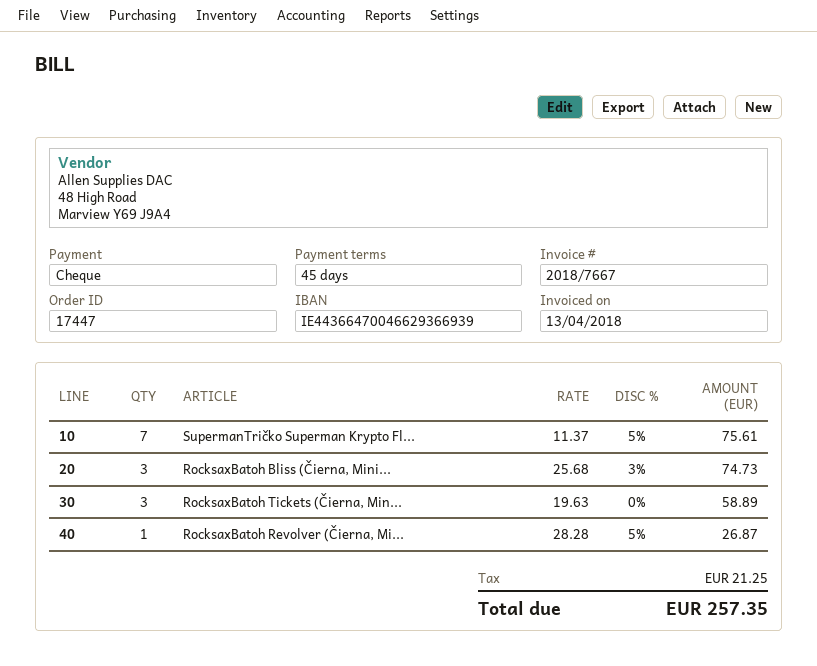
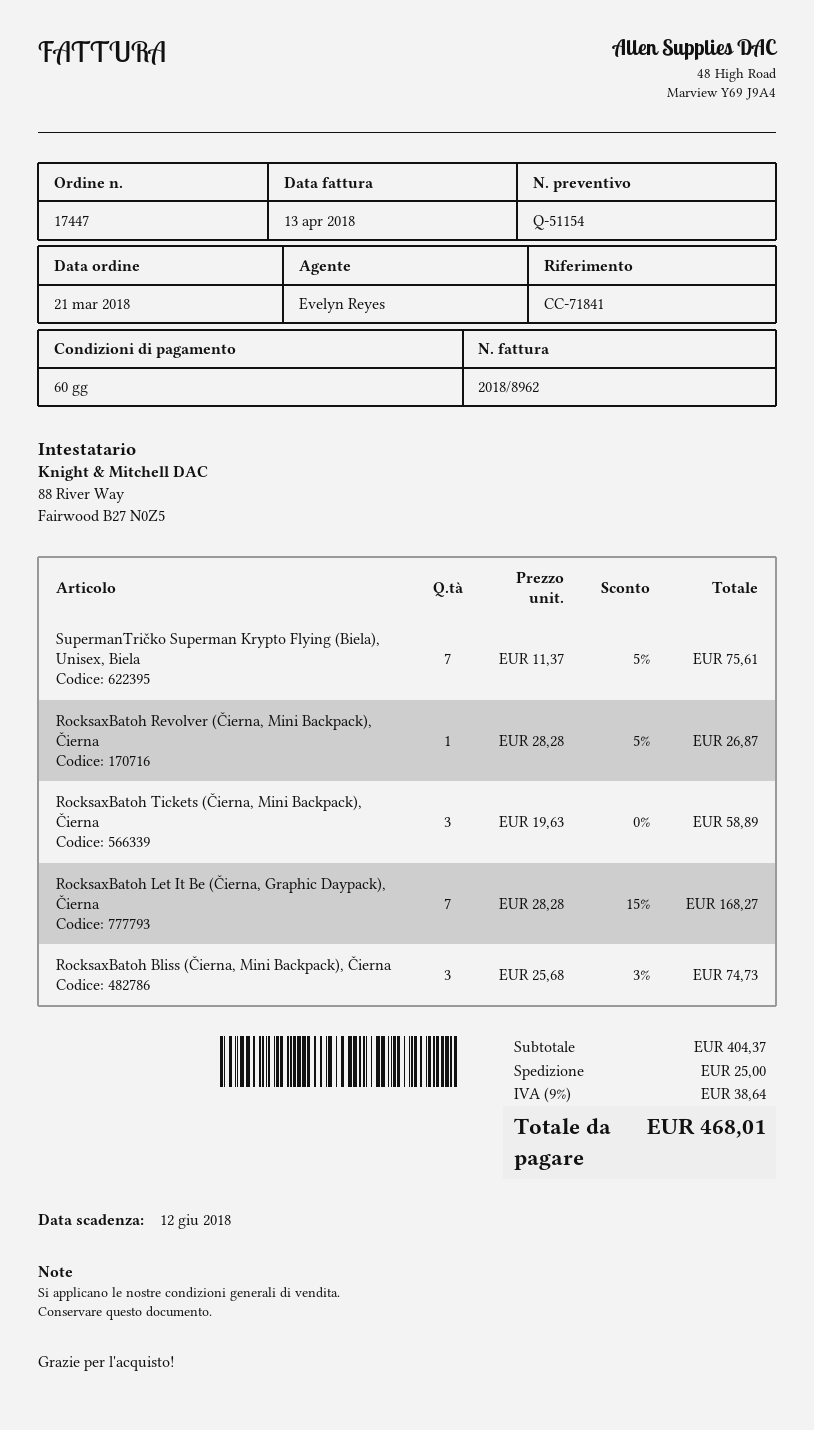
invoice number: 2018/7667 -> 2018/8962
payment terms: 45 days -> 60 days
RocksaxBatoh Let It Be (Čierna, Graphic Daypack), Čierna: none -> 7 x 28.28 - 15% = 168.27
shipping: none -> 25.00
tax: 21.25 -> 38.64
total: 257.35 -> 468.01

